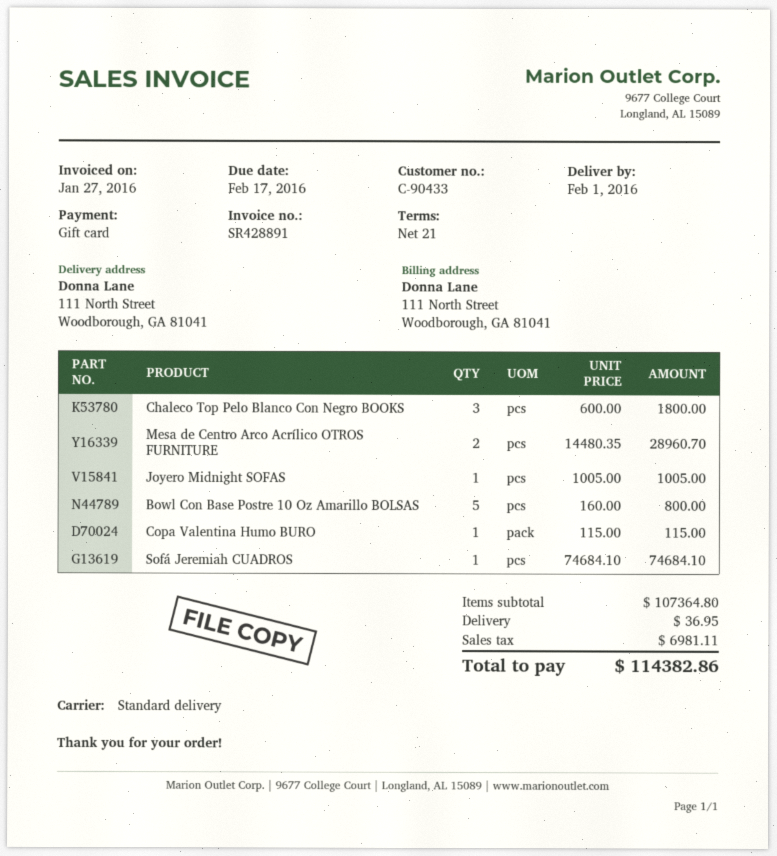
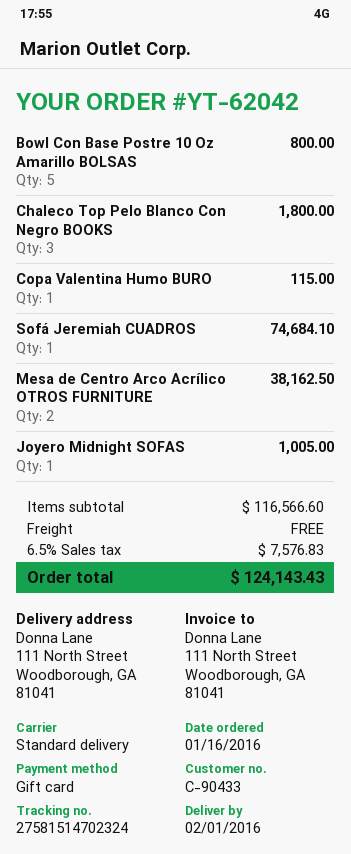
Mesa de Centro Arco Acrílico OTROS FURNITURE: 2 for 28960.70 -> 2 for 38162.50
subtotal: 107364.80 -> 116566.60
shipping: 36.95 -> 0.00
tax: 6981.11 -> 7576.83
total: 114382.86 -> 124143.43

